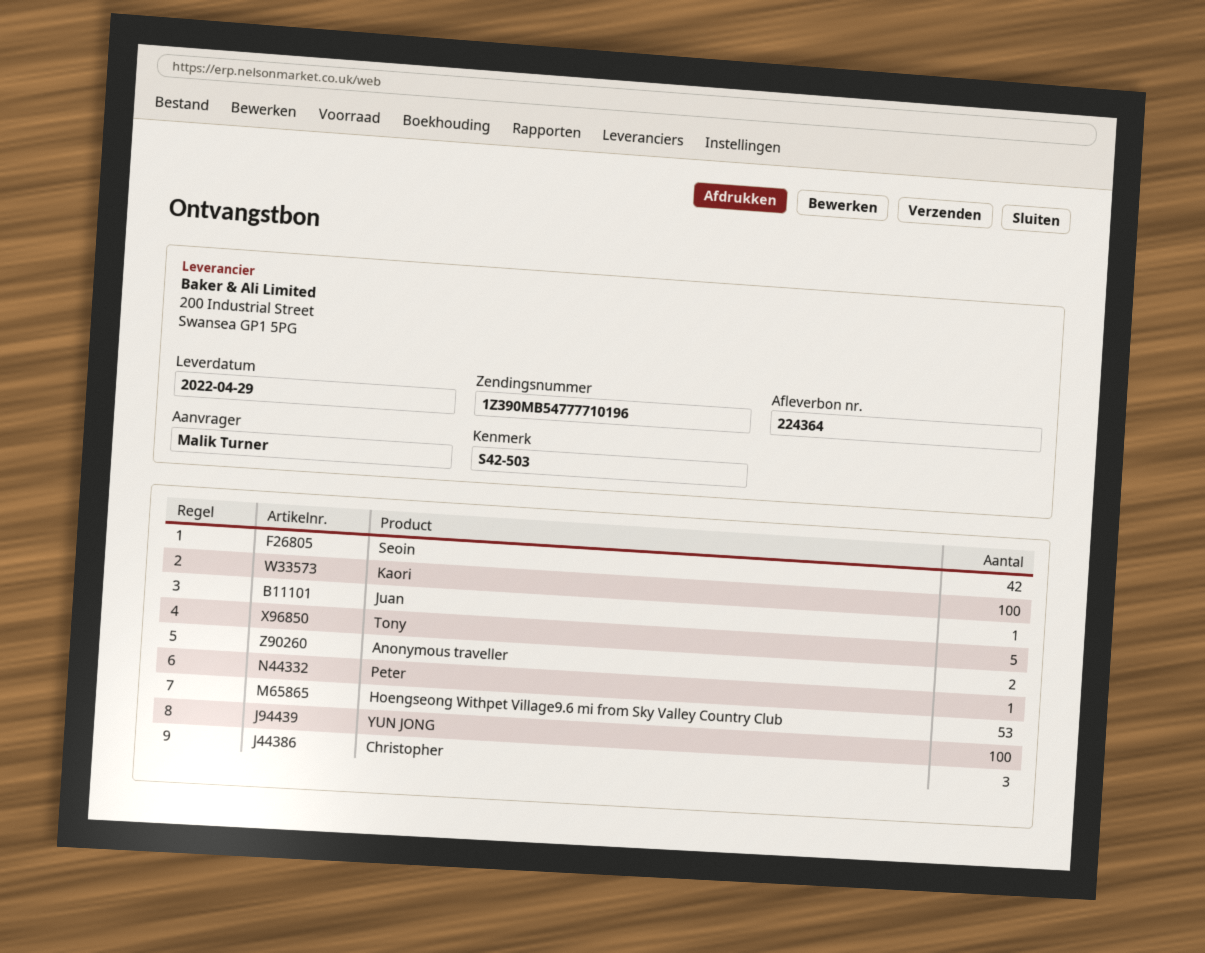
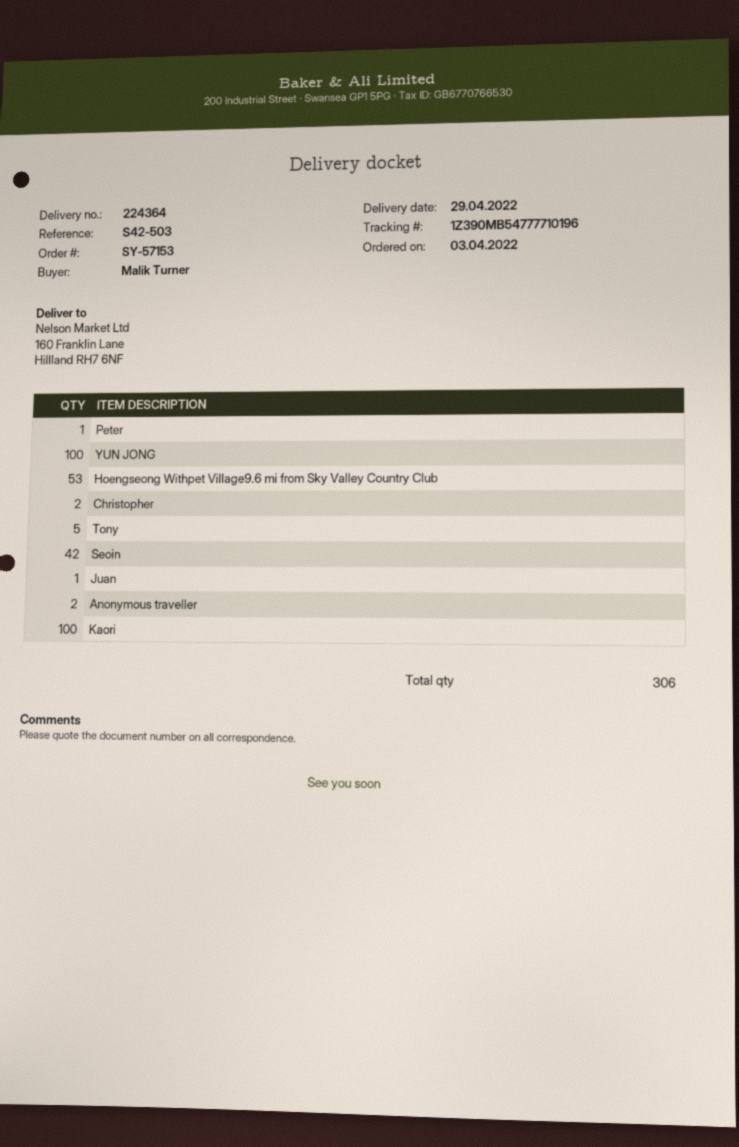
Christopher: 3 -> 2

